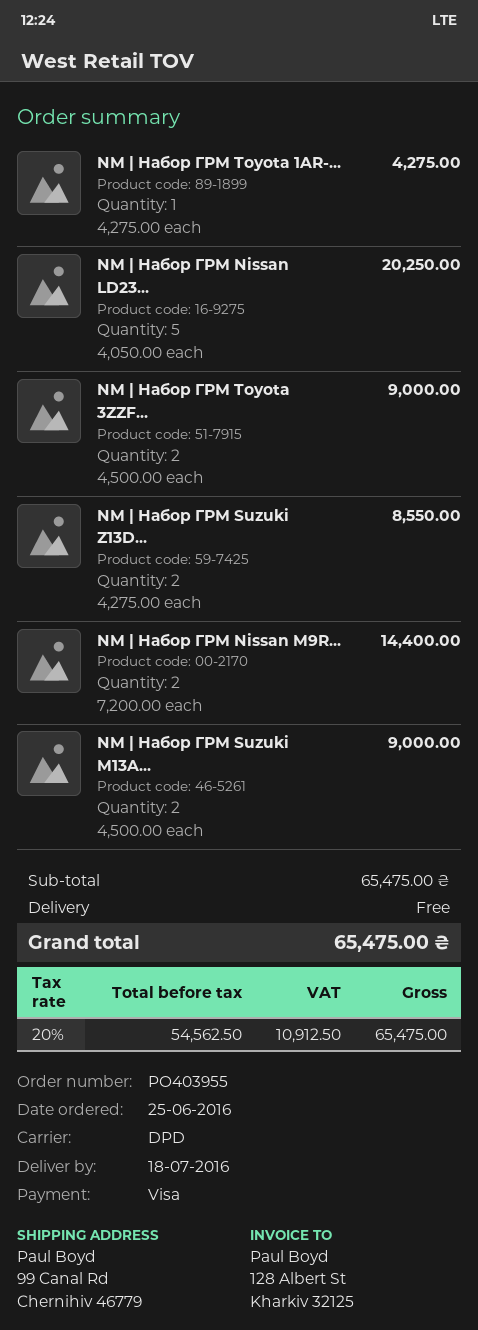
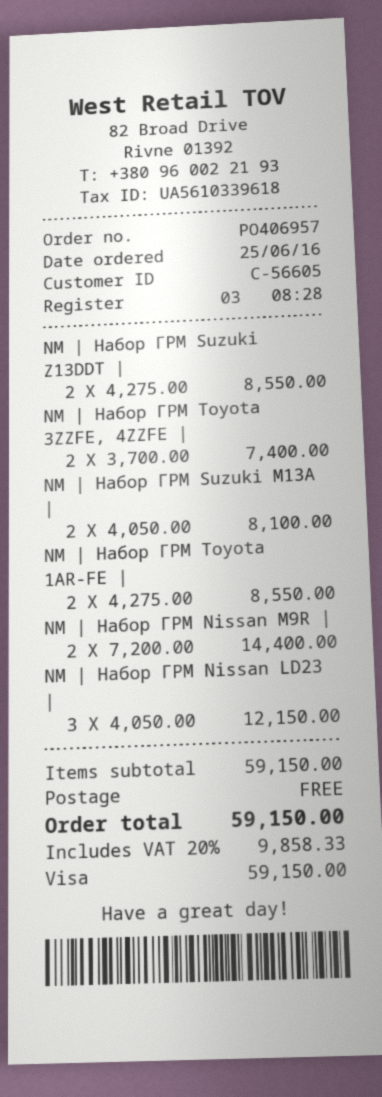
order number: PO403955 -> PO406957
NM | Набор ГРМ Toyota 1AR-...: 1 x 4275.00 = 4275.00 -> 2 x 4275.00 = 8550.00
NM | Набор ГРМ Nissan LD23...: 5 x 4050.00 = 20250.00 -> 3 x 4050.00 = 12150.00
NM | Набор ГРМ Toyota 3ZZF...: 2 x 4500.00 = 9000.00 -> 2 x 3700.00 = 7400.00
NM | Набор ГРМ Suzuki M13A...: 2 x 4500.00 = 9000.00 -> 2 x 4050.00 = 8100.00
subtotal: 65475.00 -> 59150.00
tax: 20% = 10912.50 -> 20% = 9858.33
total: 65475.00 -> 59150.00

